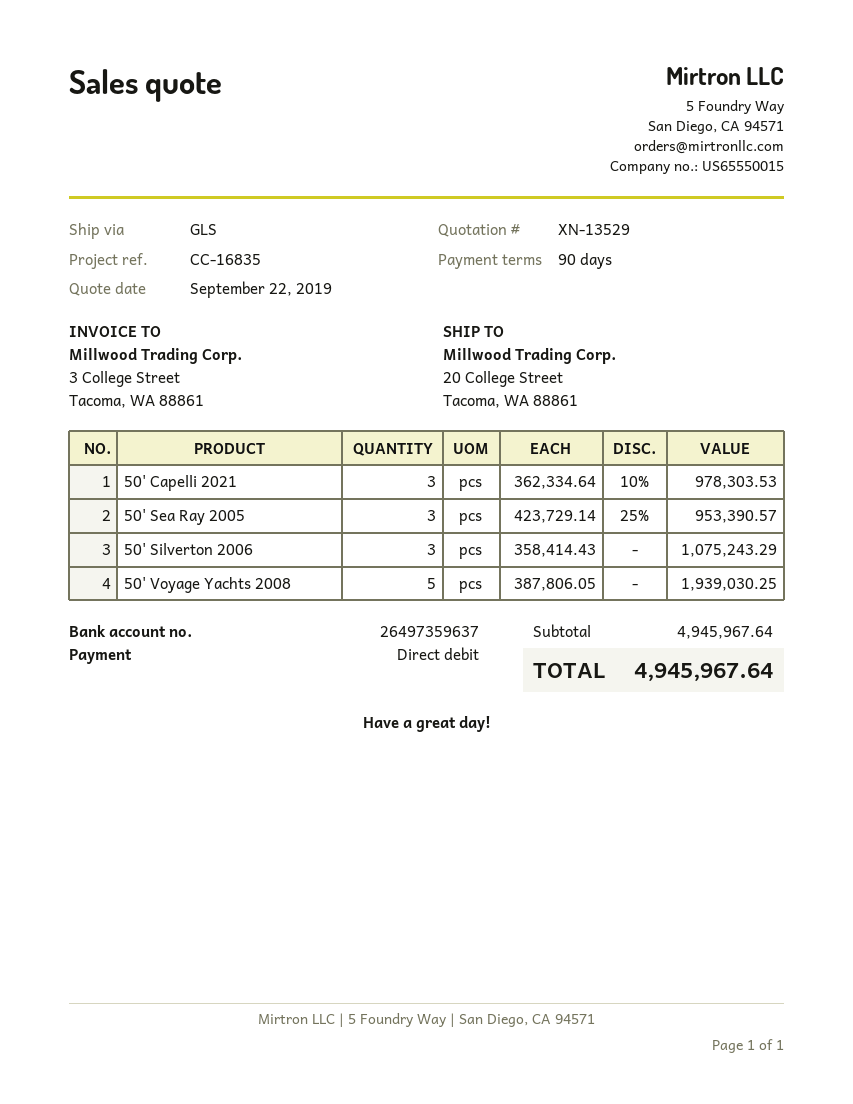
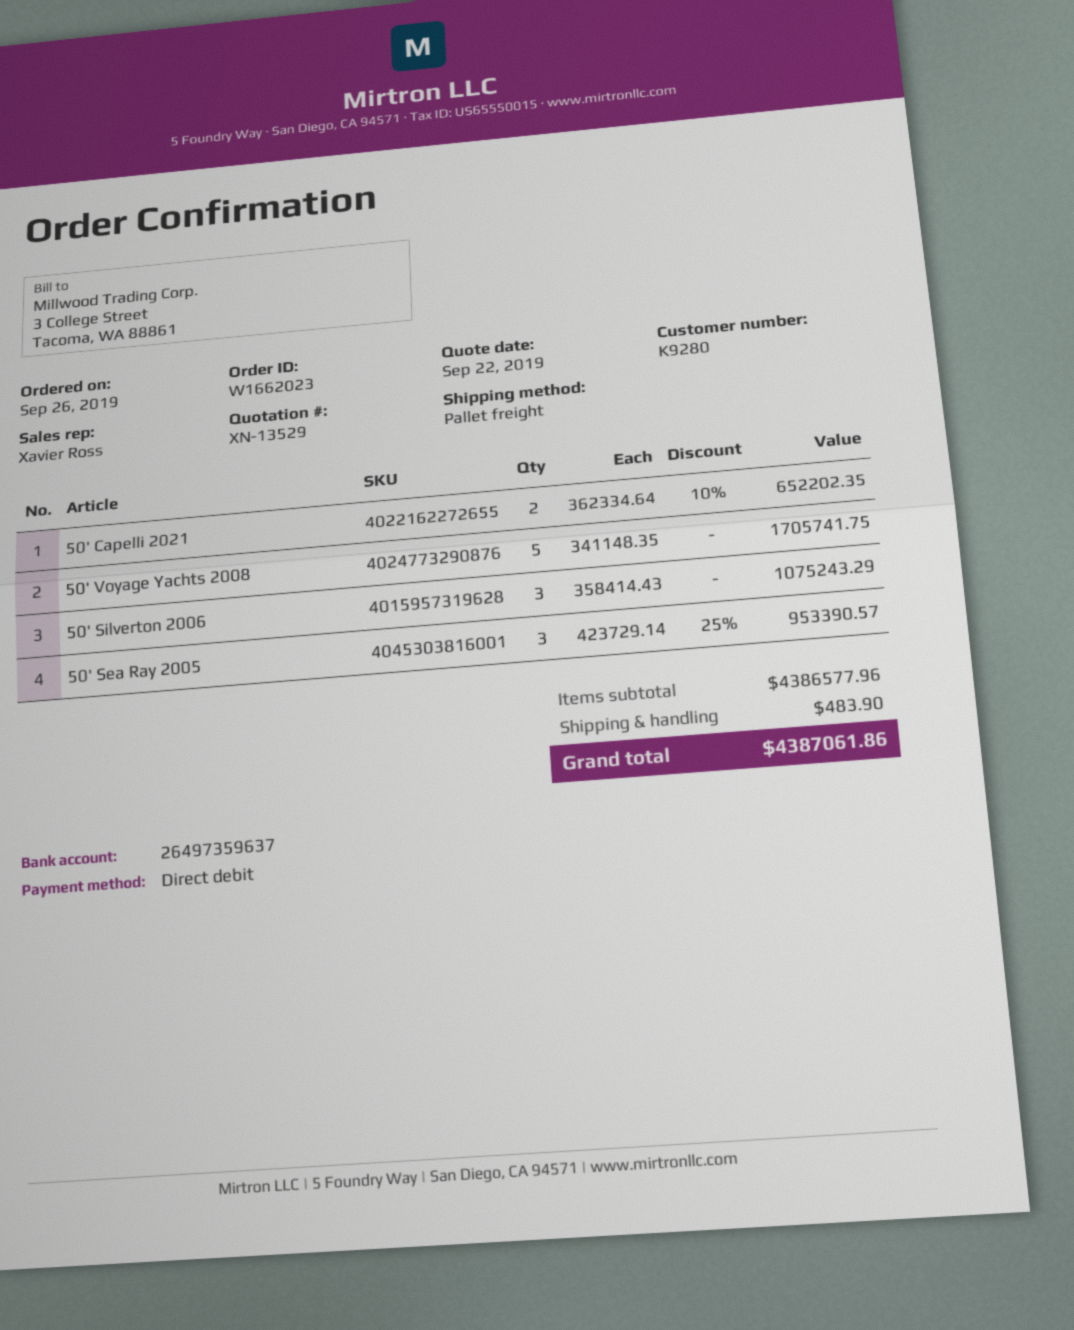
shipping method: GLS -> pallet freight
50' Capelli 2021: 3 x 362334.64 - 10% = 978303.53 -> 2 x 362334.64 - 10% = 652202.35
50' Voyage Yachts 2008: 5 x 387806.05 = 1939030.25 -> 5 x 341148.35 = 1705741.75
subtotal: 4945967.64 -> 4386577.96
shipping: none -> 483.90
total: 4945967.64 -> 4387061.86

